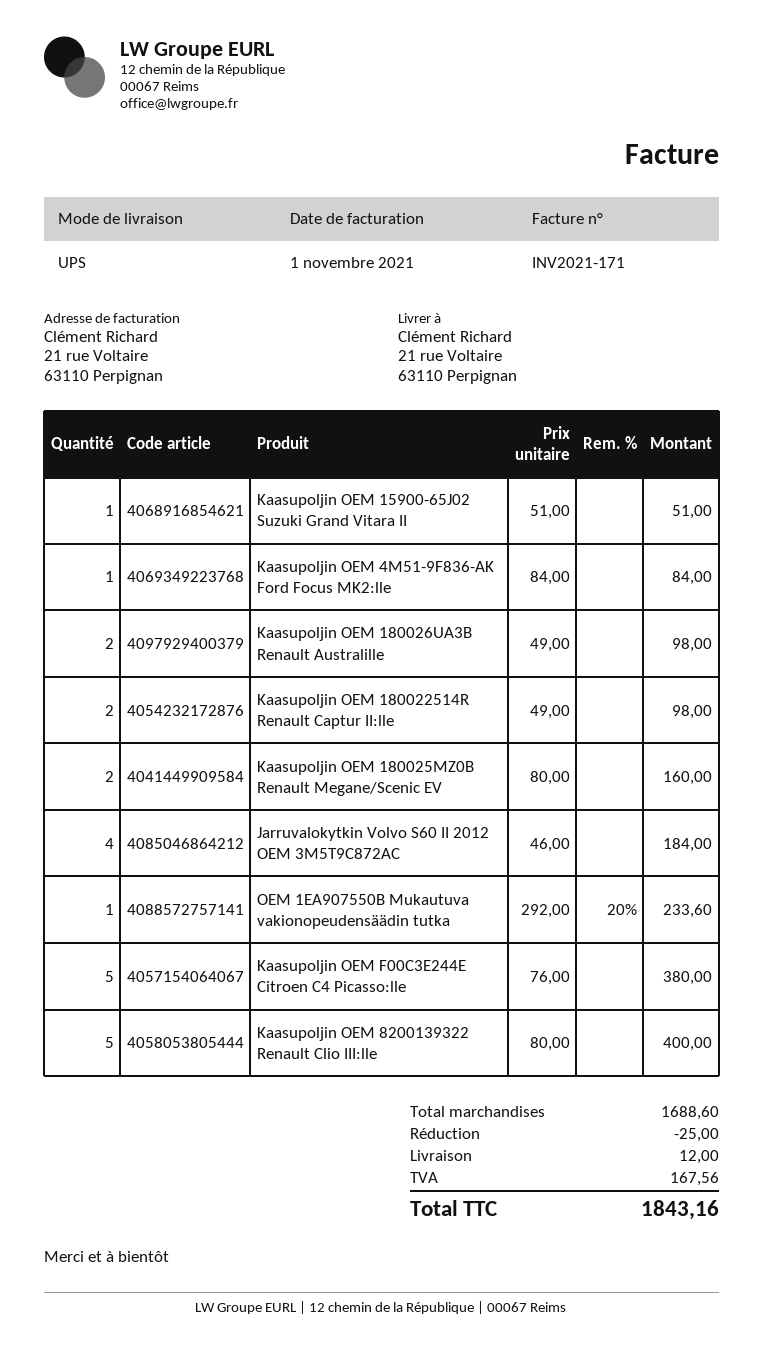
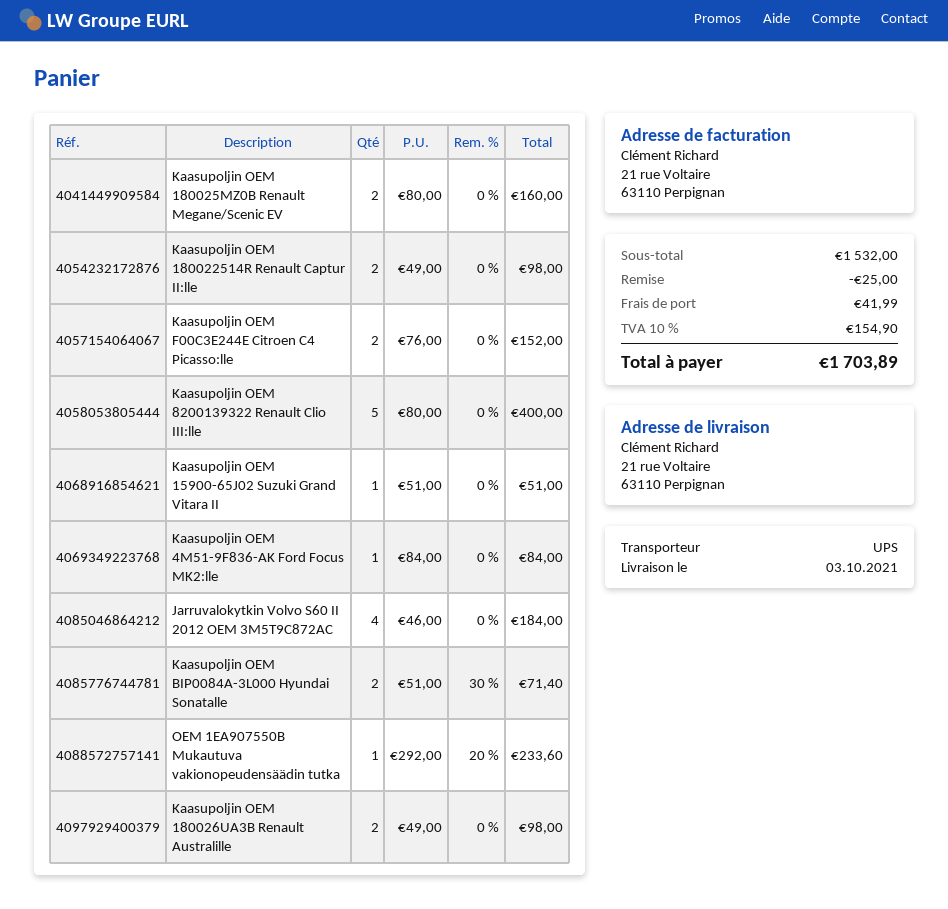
Kaasupoljin OEM F00C3E244E Citroen C4 Picasso:lle: 5 x 76.00 = 380.00 -> 2 x 76.00 = 152.00
Kaasupoljin OEM BIP0084A-3L000 Hyundai Sonatalle: none -> 2 x 51.00 - 30% = 71.40
subtotal: 1688.60 -> 1532.00
shipping: 12.00 -> 41.99
tax: 167.56 -> 154.90
total: 1843.16 -> 1703.89

